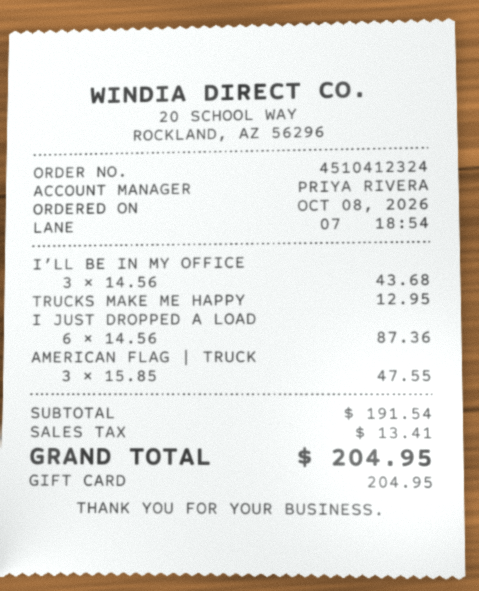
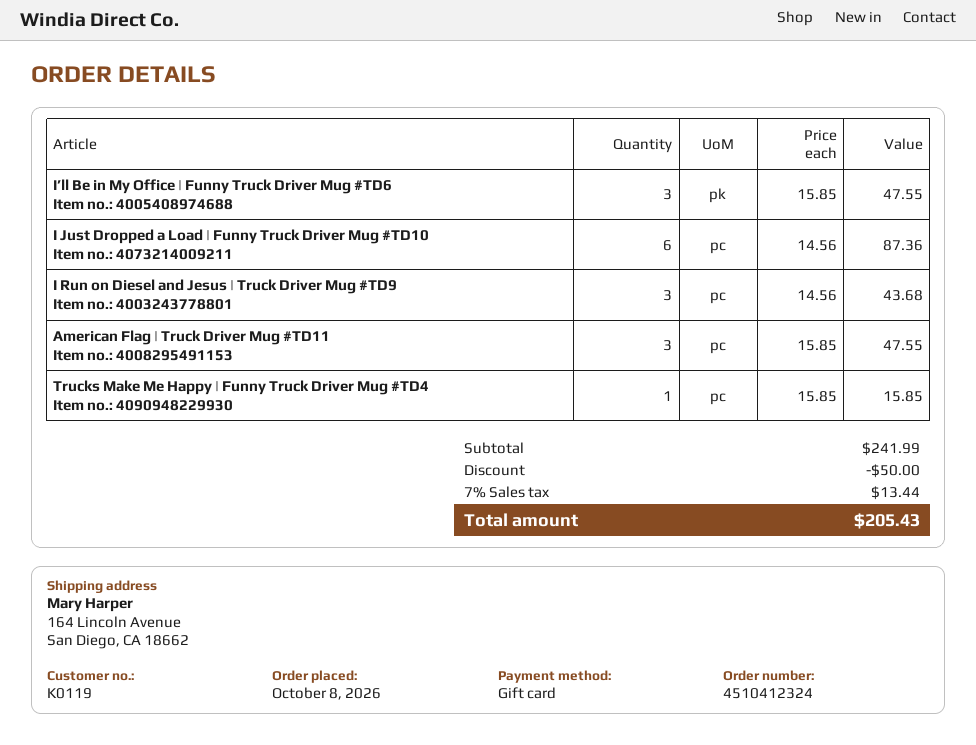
I’LL BE IN MY OFFICE: 3 x 14.56 = 43.68 -> 3 x 15.85 = 47.55
TRUCKS MAKE ME HAPPY: 1 x 12.95 = 12.95 -> 1 x 15.85 = 15.85
I Run on Diesel and Jesus | Truck Driver Mug #TD9: none -> 3 x 14.56 = 43.68
subtotal: 191.54 -> 241.99
discount: none -> 50.00
tax: 13.41 -> 13.44
total: 204.95 -> 205.43

